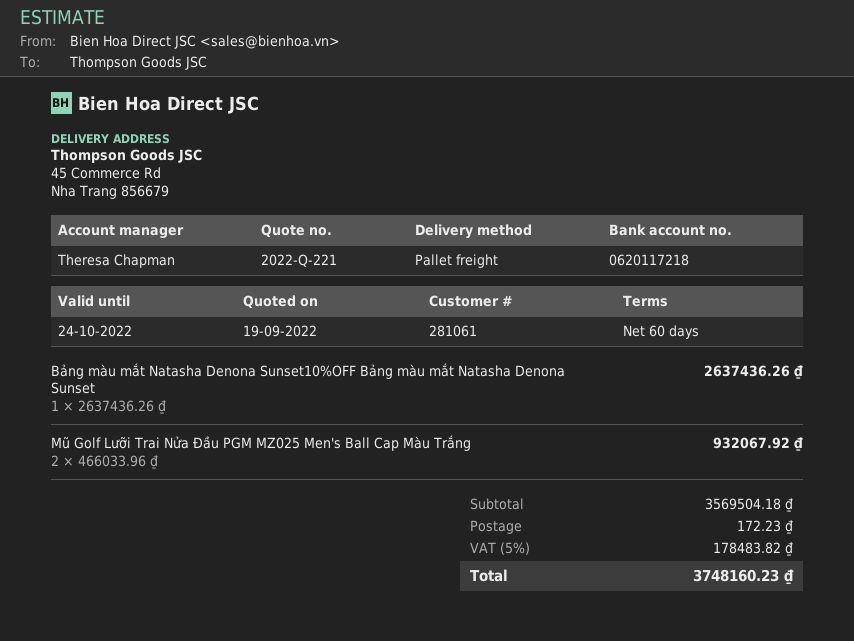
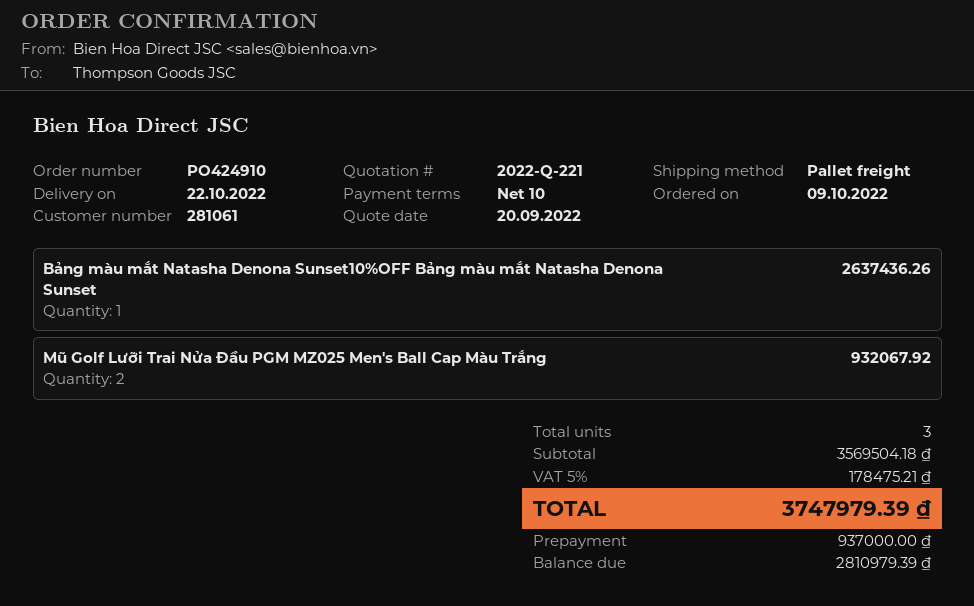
quote date: 2022-09-19 -> 2022-09-20
payment terms: 60 days -> 10 days
shipping: 172.23 -> none
tax: 5% = 178483.82 -> 5% = 178475.21
total: 3748160.23 -> 3747979.39

